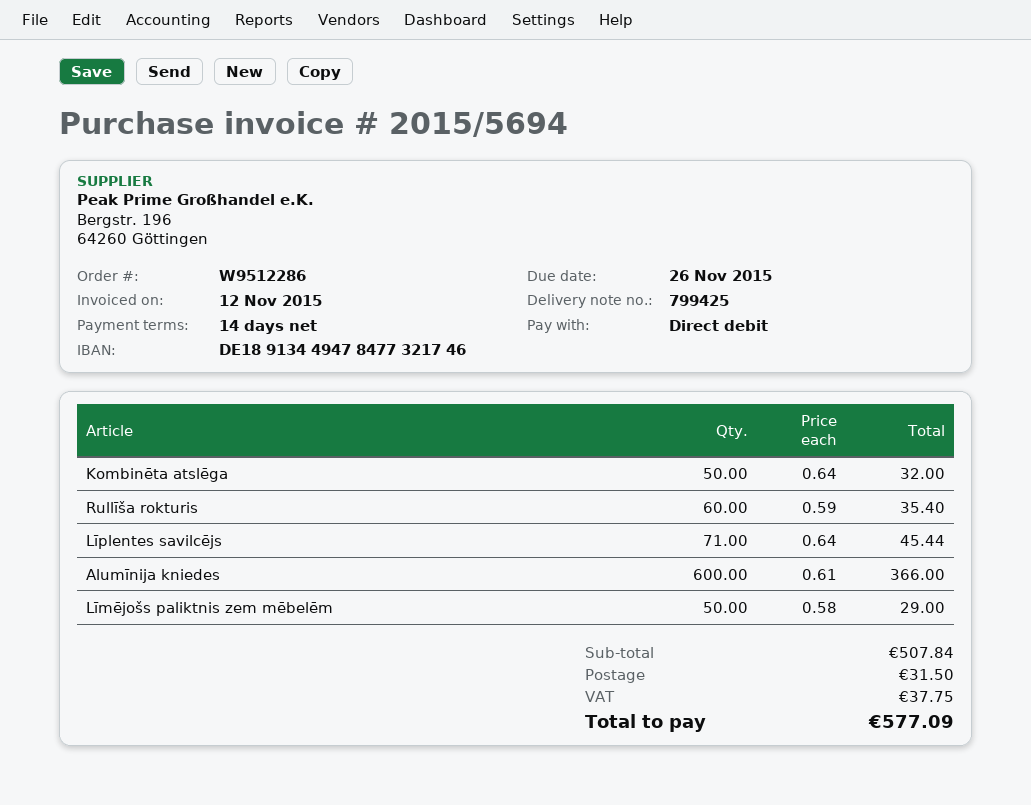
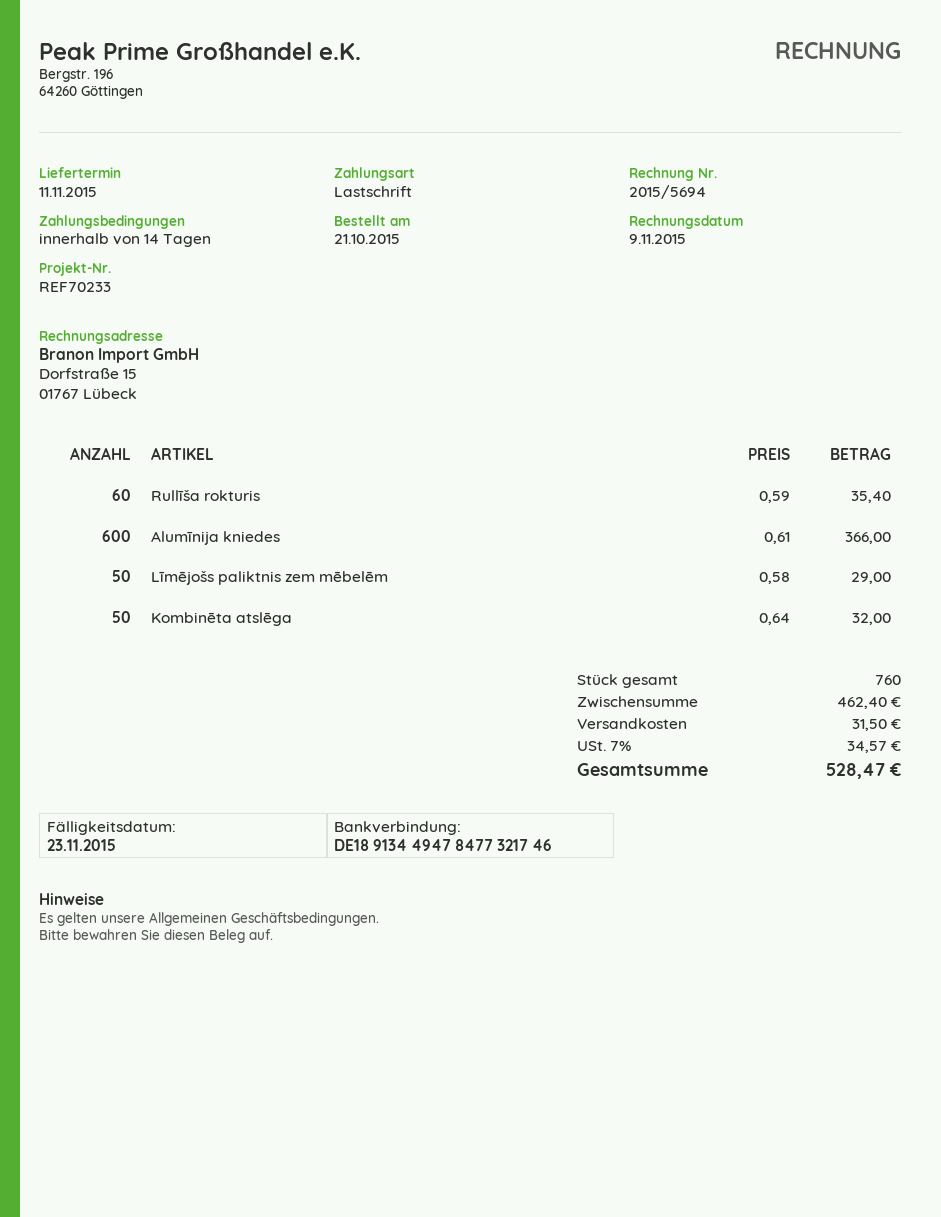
invoice date: 2015-11-12 -> 2015-11-09
due date: 2015-11-26 -> 2015-11-23
Līplentes savilcējs: 71 x 0.64 = 45.44 -> none
subtotal: 507.84 -> 462.40
tax: 37.75 -> 34.57
total: 577.09 -> 528.47

